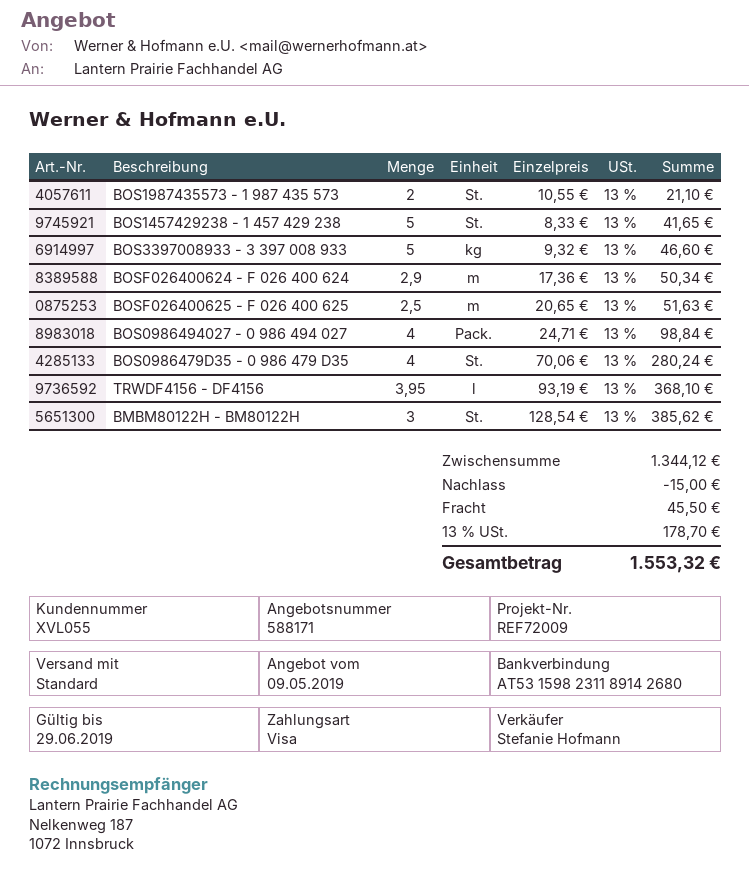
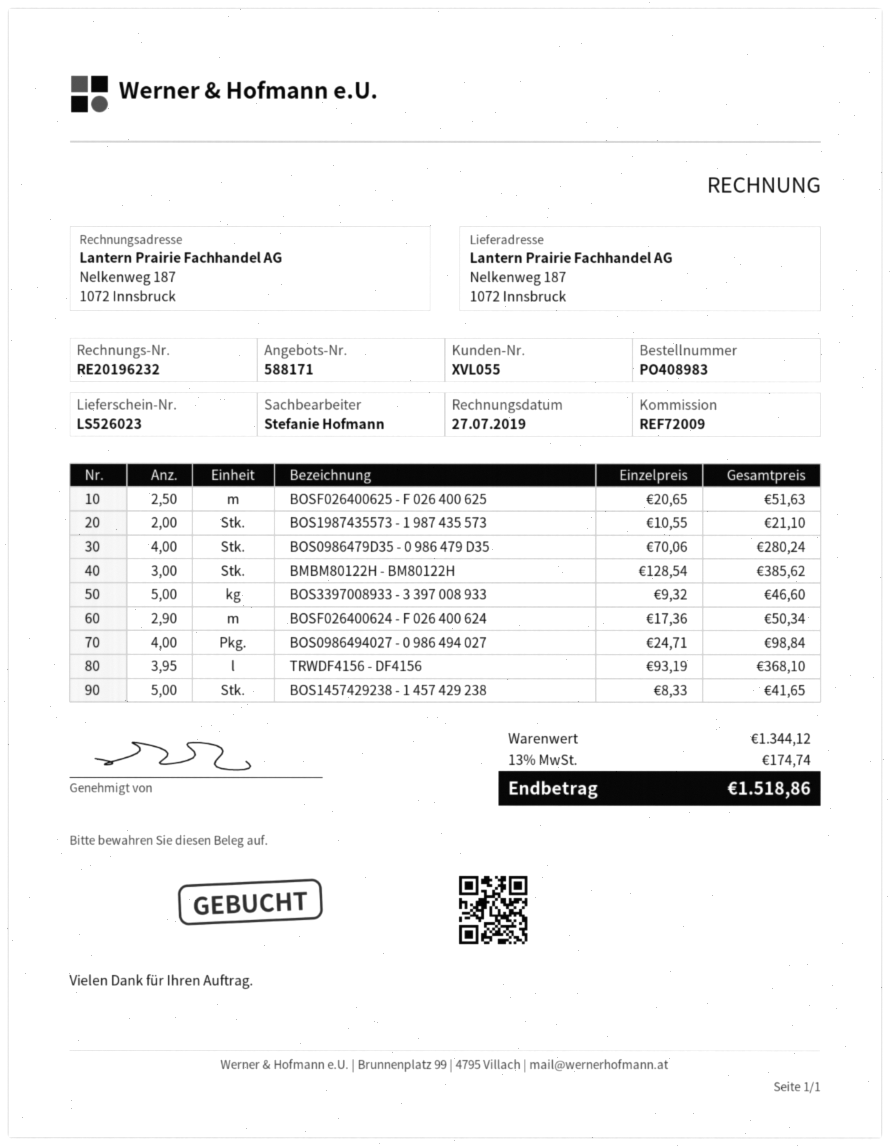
discount: 15.00 -> none
shipping: 45.50 -> none
tax: 13% = 178.70 -> 13% = 174.74
total: 1553.32 -> 1518.86

